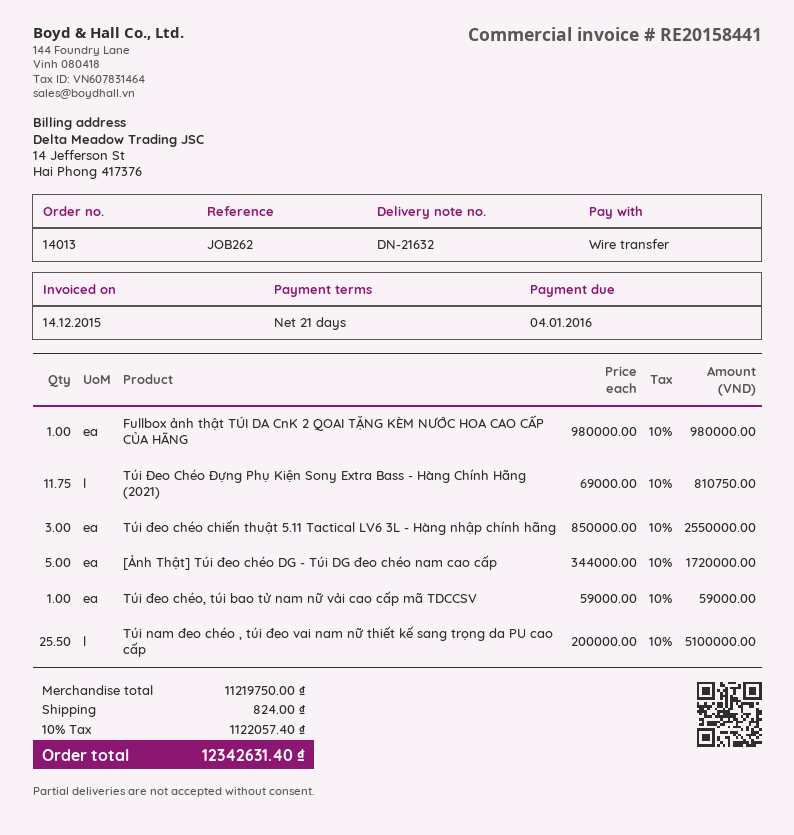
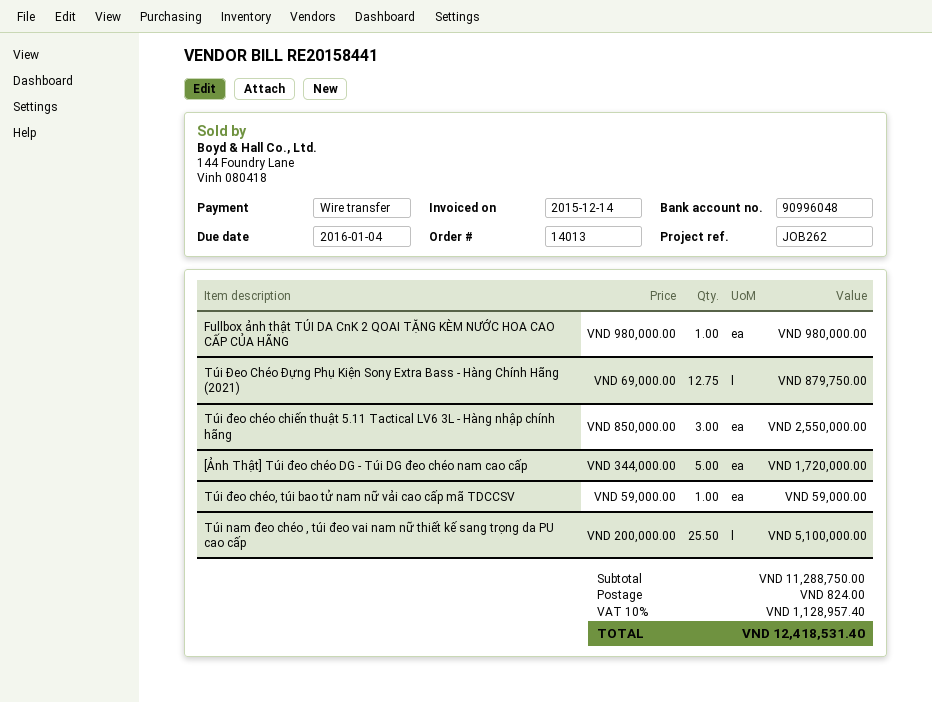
Túi Đeo Chéo Đựng Phụ Kiện Sony Extra Bass - Hàng Chính Hãng (2021): 11.75 x 69000.00 = 810750.00 -> 12.75 x 69000.00 = 879750.00
subtotal: 11219750.00 -> 11288750.00
tax: 10% = 1122057.40 -> 10% = 1128957.40
total: 12342631.40 -> 12418531.40

